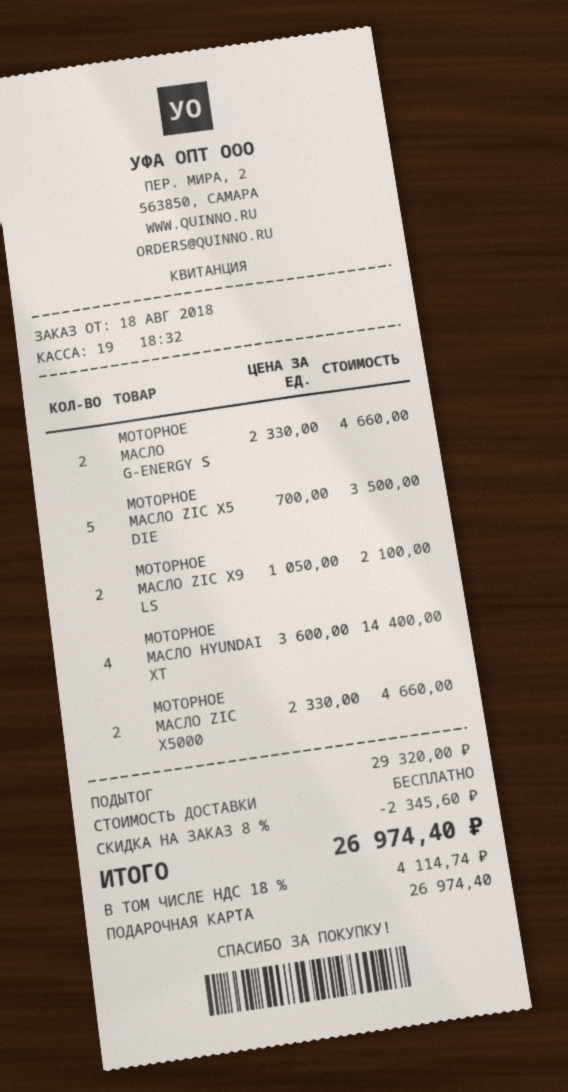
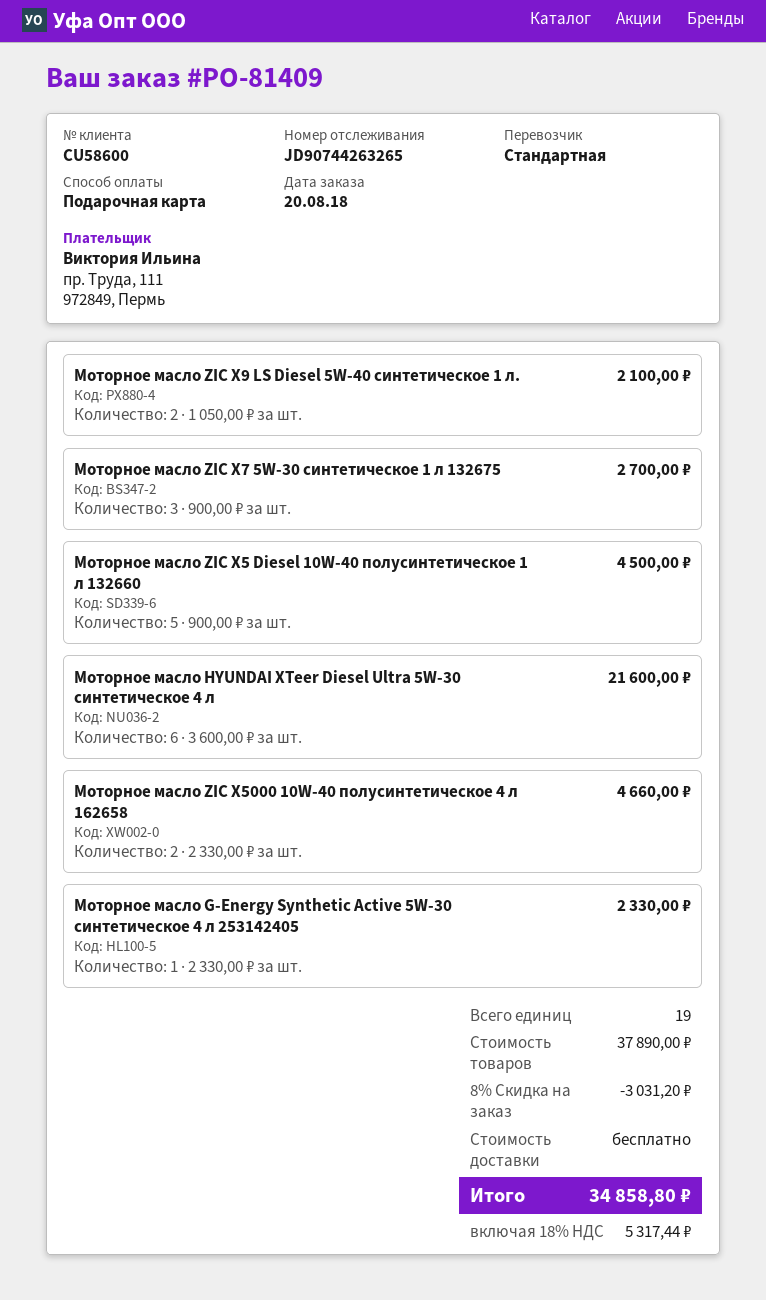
order date: 2018-08-18 -> 2018-08-20
МОТОРНОЕ МАСЛО G-ENERGY S: 2 x 2330.00 = 4660.00 -> 1 x 2330.00 = 2330.00
МОТОРНОЕ МАСЛО ZIC X5 DIE: 5 x 700.00 = 3500.00 -> 5 x 900.00 = 4500.00
МОТОРНОЕ МАСЛО HYUNDAI XT: 4 x 3600.00 = 14400.00 -> 6 x 3600.00 = 21600.00
Моторное масло ZIC X7 5W-30 синтетическое 1 л 132675: none -> 3 x 900.00 = 2700.00
subtotal: 29320.00 -> 37890.00
discount: 8% = 2345.60 -> 8% = 3031.20
tax: 18% = 4114.74 -> 18% = 5317.44
total: 26974.40 -> 34858.80

